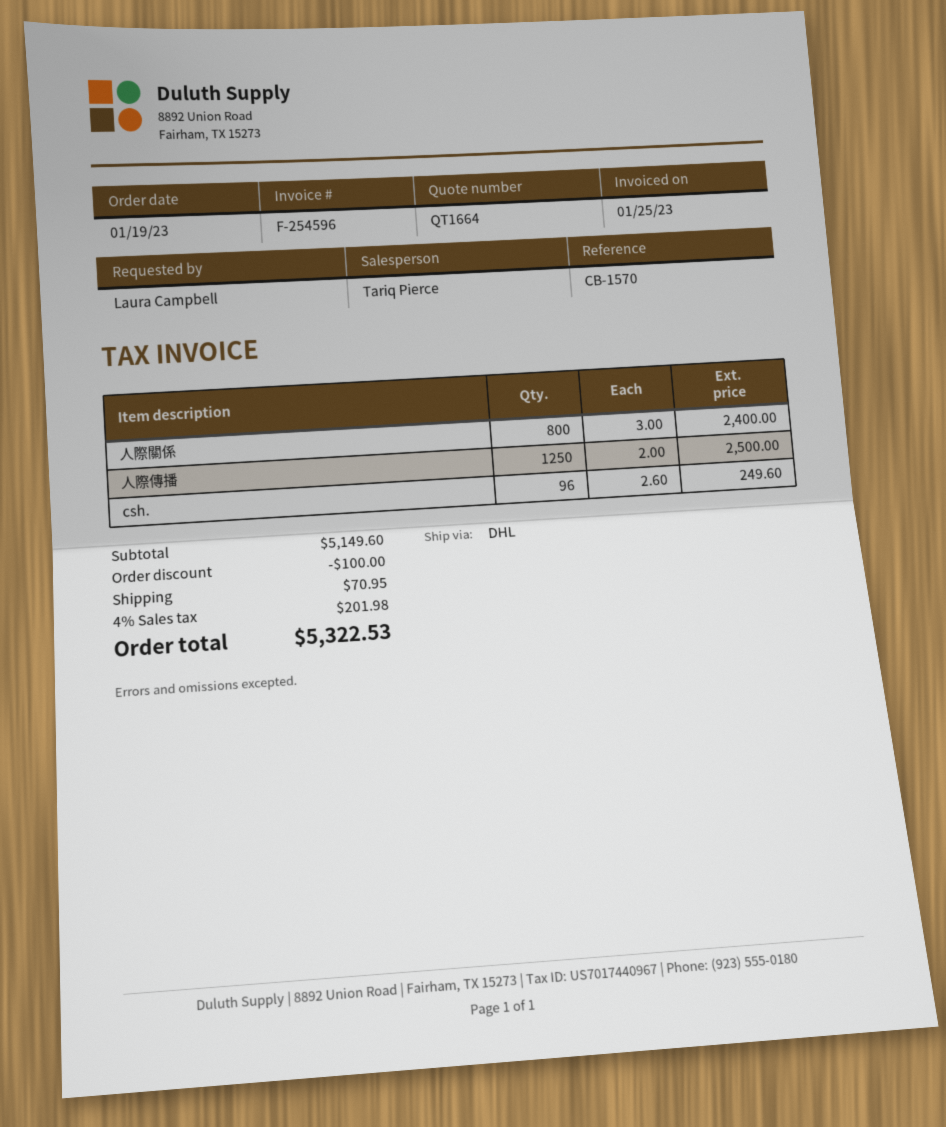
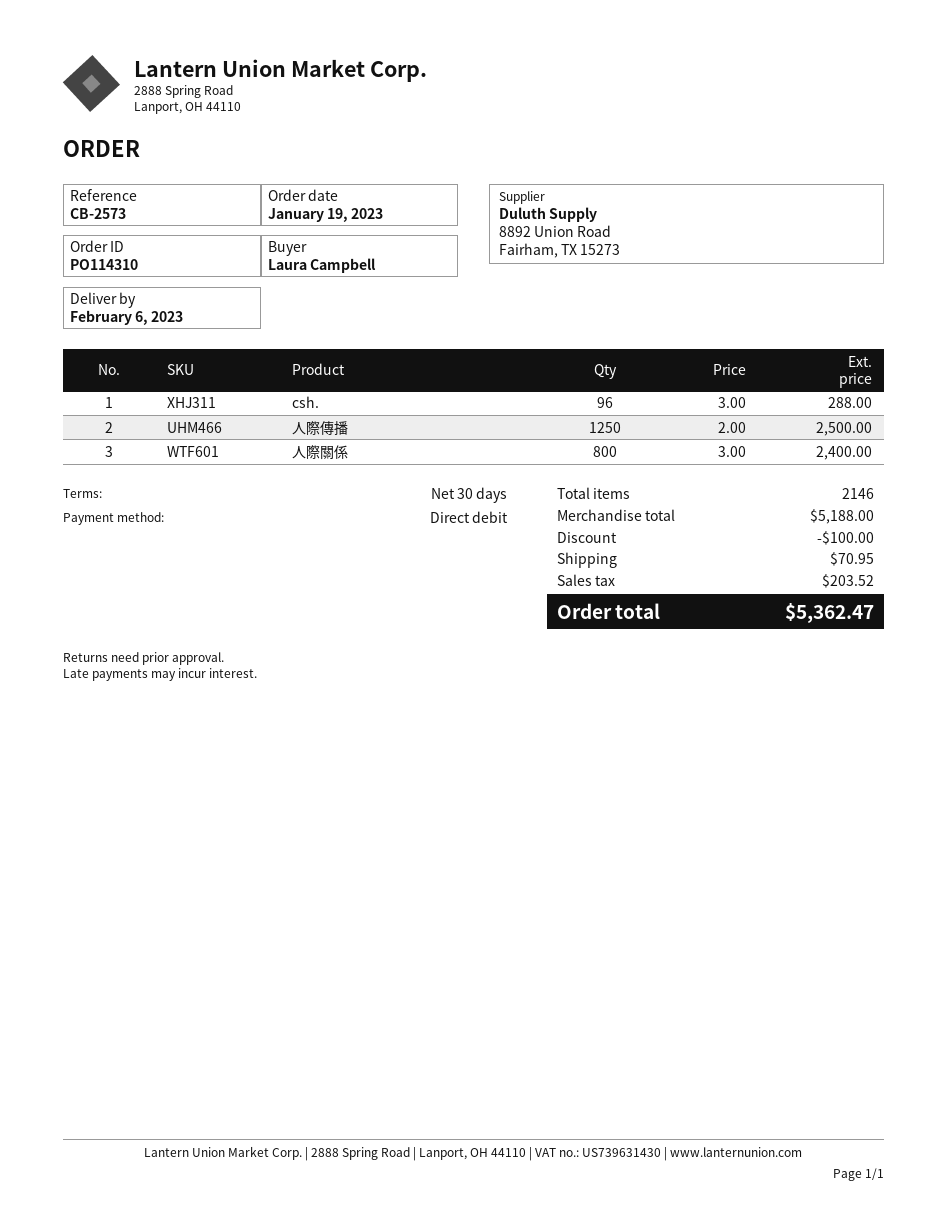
reference: CB-1570 -> CB-2573
csh.: 96 x 2.60 = 249.60 -> 96 x 3.00 = 288.00
subtotal: 5149.60 -> 5188.00
tax: 201.98 -> 203.52
total: 5322.53 -> 5362.47

